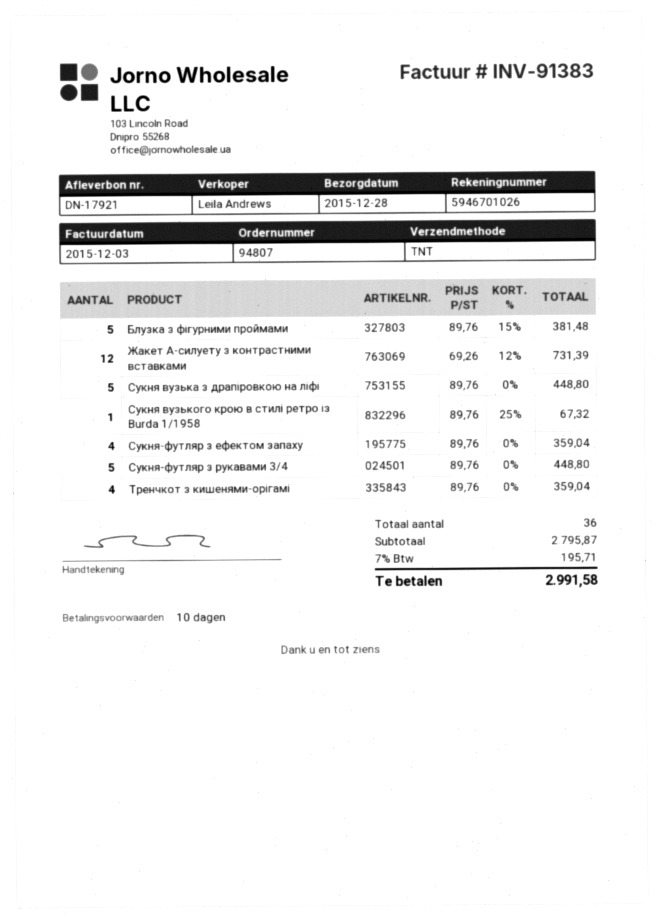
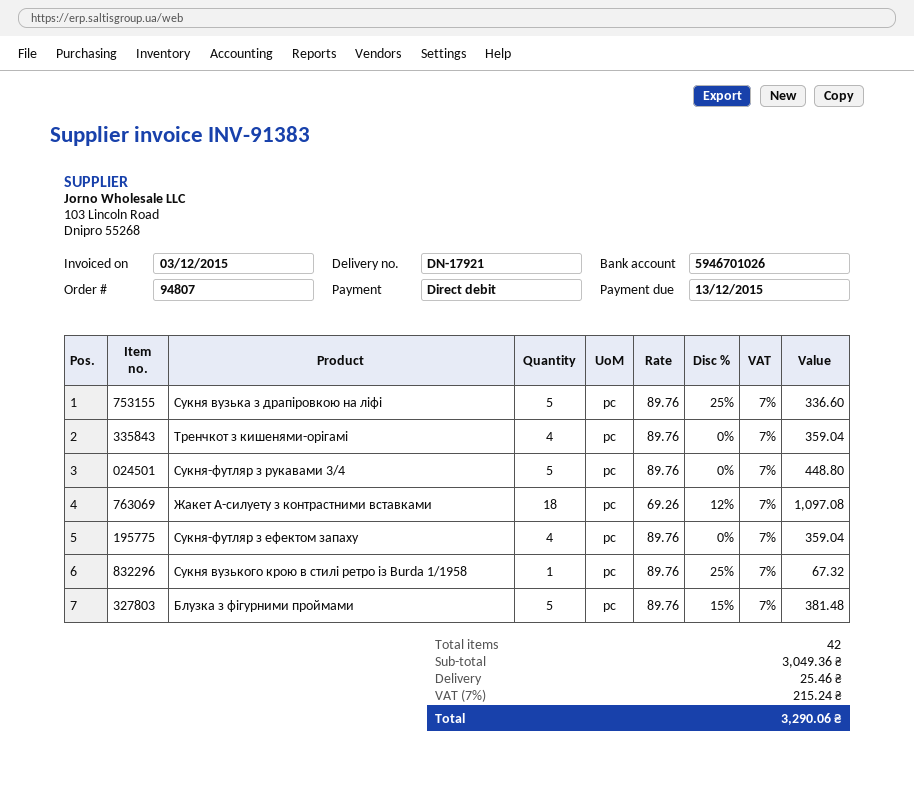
Жакет А-силуету з контрастними вставками: 12 x 69.26 - 12% = 731.39 -> 18 x 69.26 - 12% = 1097.08
Сукня вузька з драпіровкою на ліфі: 5 x 89.76 = 448.80 -> 5 x 89.76 - 25% = 336.60
total quantity: 36 -> 42
subtotal: 2795.87 -> 3049.36
shipping: none -> 25.46
tax: 7% = 195.71 -> 7% = 215.24
total: 2991.58 -> 3290.06

